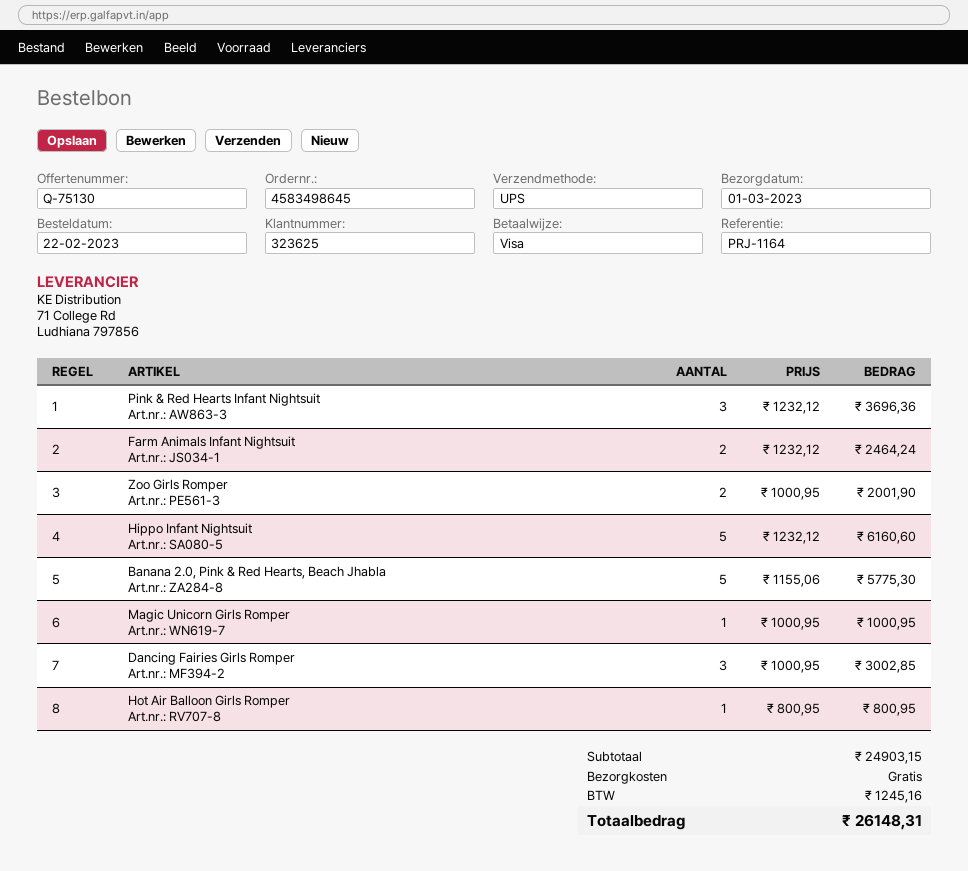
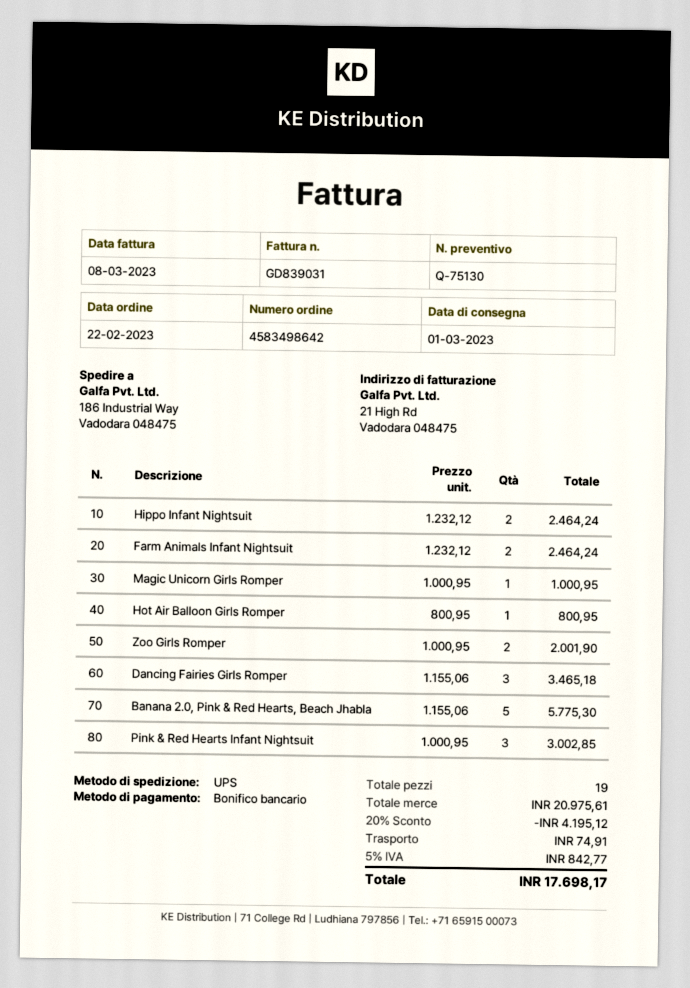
order number: 4583498645 -> 4583498642
payment method: Visa -> bank transfer
Pink & Red Hearts Infant Nightsuit: 3 x 1232.12 = 3696.36 -> 3 x 1000.95 = 3002.85
Hippo Infant Nightsuit: 5 x 1232.12 = 6160.60 -> 2 x 1232.12 = 2464.24
Dancing Fairies Girls Romper: 3 x 1000.95 = 3002.85 -> 3 x 1155.06 = 3465.18
subtotal: 24903.15 -> 20975.61
discount: none -> 20% = 4195.12
shipping: 0.00 -> 74.91
tax: 1245.16 -> 842.77
total: 26148.31 -> 17698.17

